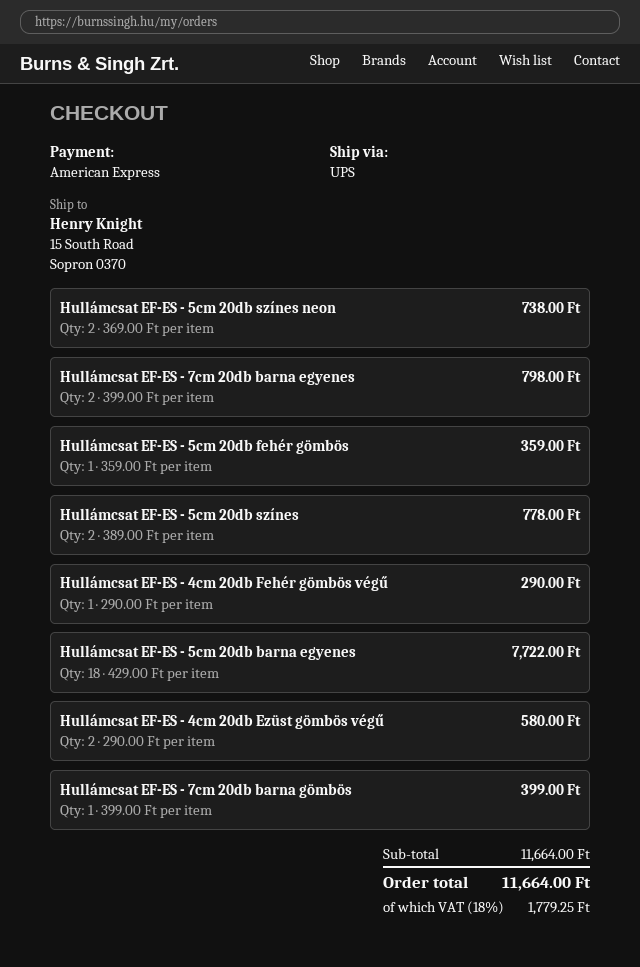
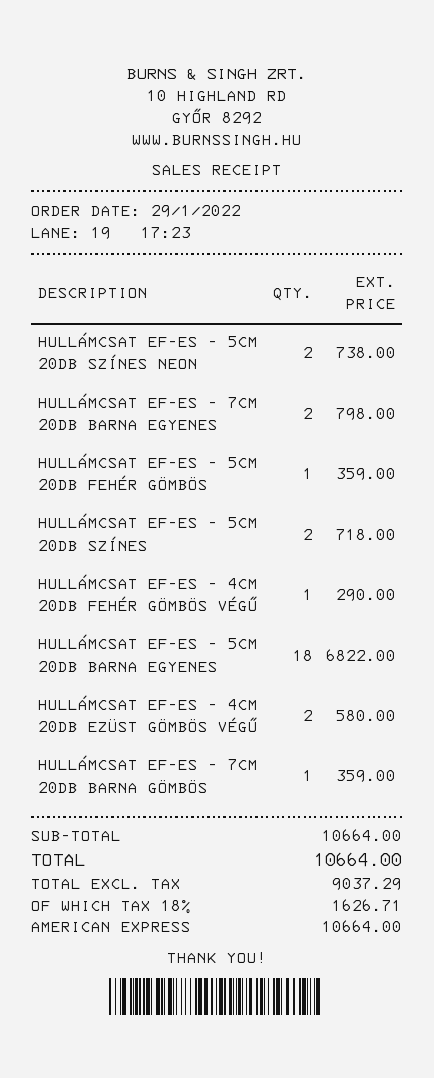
Hullámcsat EF-ES - 5cm 20db színes: 2 for 778.00 -> 2 for 718.00
Hullámcsat EF-ES - 5cm 20db barna egyenes: 18 for 7722.00 -> 18 for 6822.00
Hullámcsat EF-ES - 7cm 20db barna gömbös: 1 for 399.00 -> 1 for 359.00
subtotal: 11664.00 -> 10664.00
tax: 18% = 1779.25 -> 18% = 1626.71
total: 11664.00 -> 10664.00

